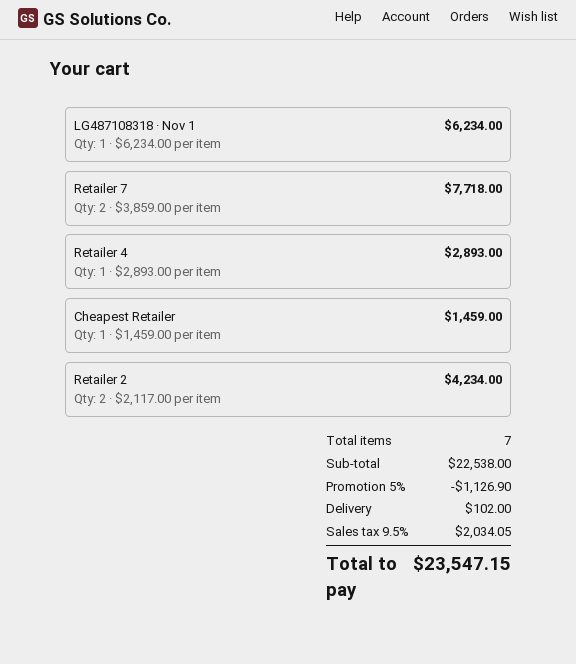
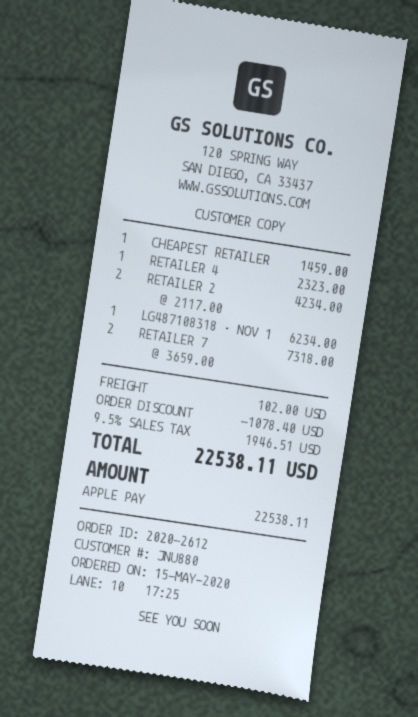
Retailer 7: 2 x 3859.00 = 7718.00 -> 2 x 3659.00 = 7318.00
Retailer 4: 1 x 2893.00 = 2893.00 -> 1 x 2323.00 = 2323.00
discount: 1126.90 -> 1078.40
tax: 9.5% = 2034.05 -> 9.5% = 1946.51
total: 23547.15 -> 22538.11

